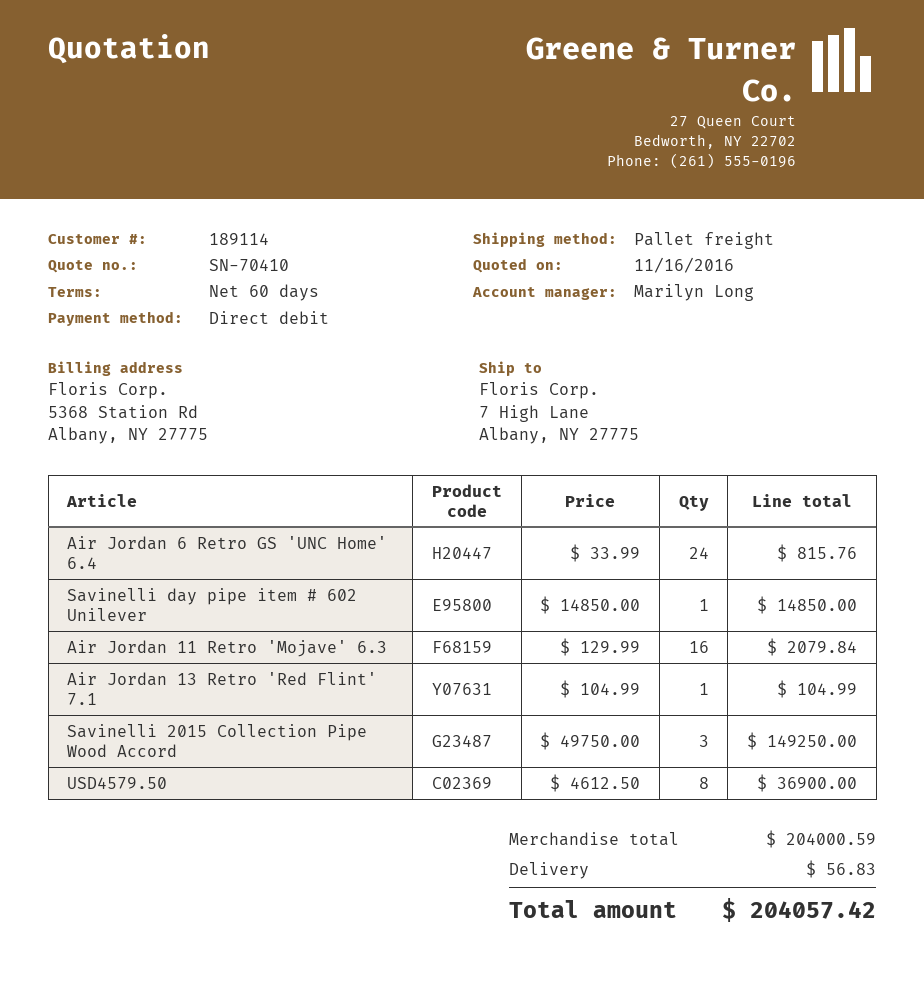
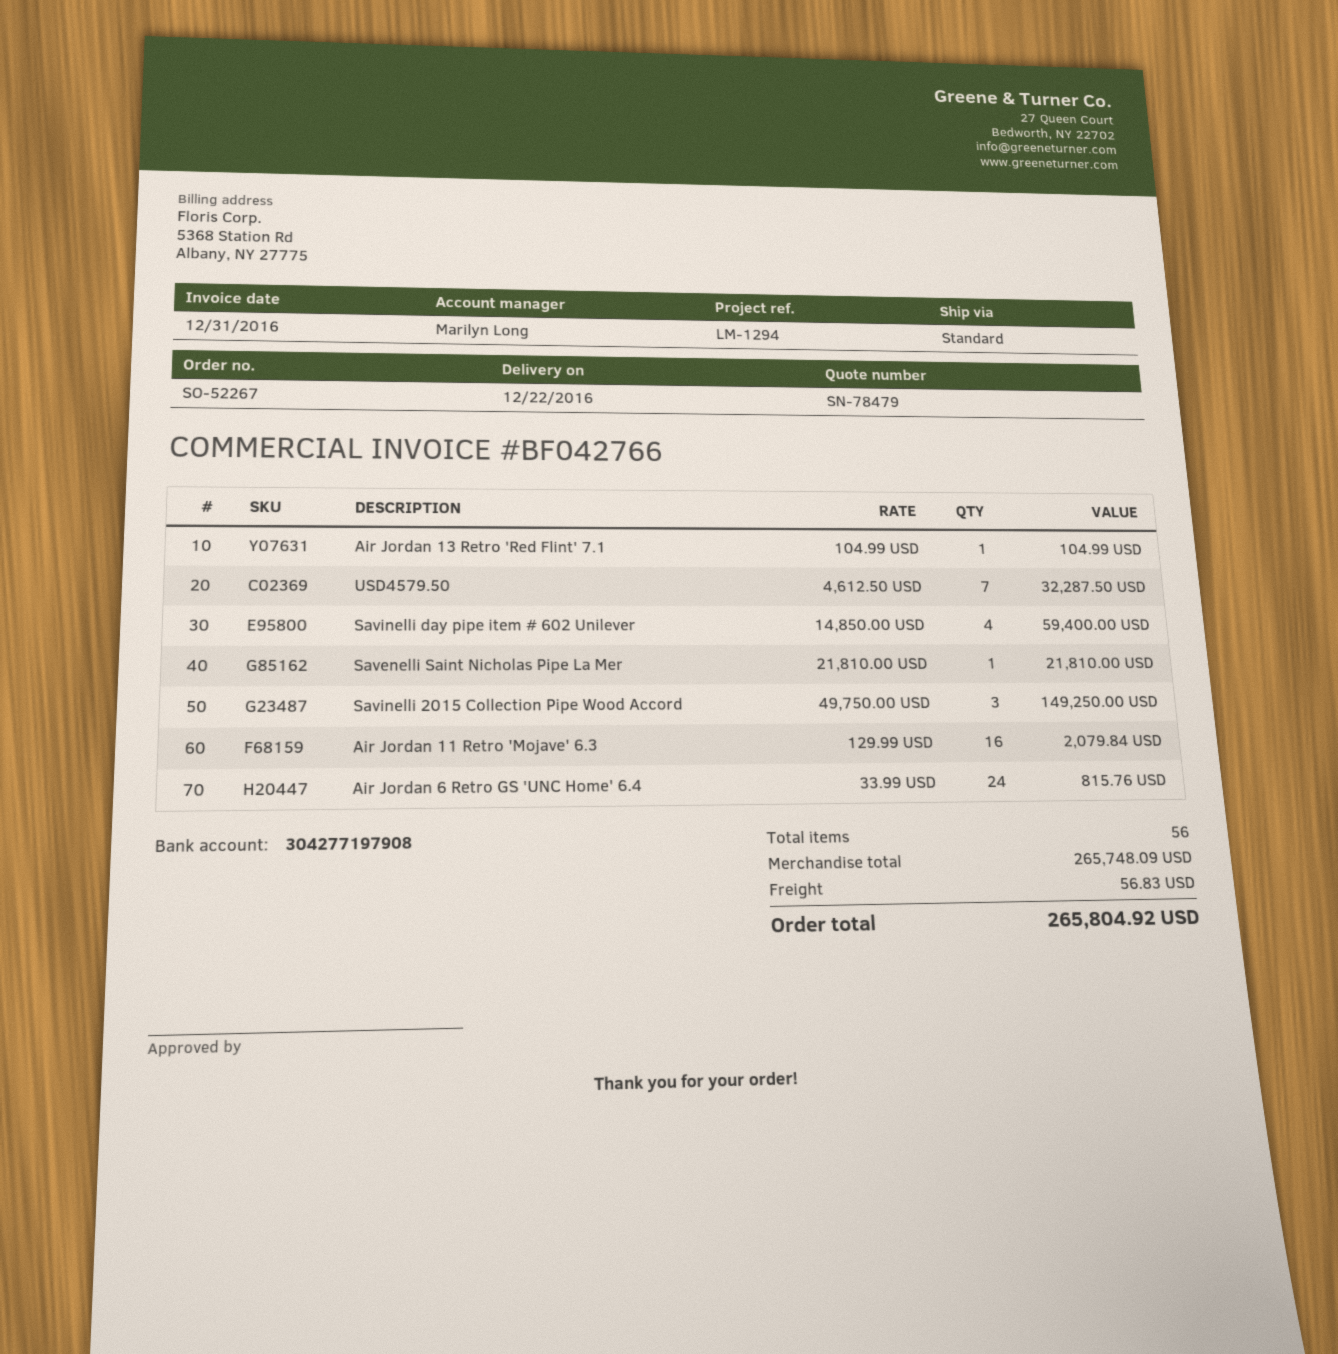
quote number: SN-70410 -> SN-78479
shipping method: pallet freight -> standard
Savinelli day pipe item # 602 Unilever: 1 x 14850.00 = 14850.00 -> 4 x 14850.00 = 59400.00
USD4579.50: 8 x 4612.50 = 36900.00 -> 7 x 4612.50 = 32287.50
Savenelli Saint Nicholas Pipe La Mer: none -> 1 x 21810.00 = 21810.00
subtotal: 204000.59 -> 265748.09
total: 204057.42 -> 265804.92

